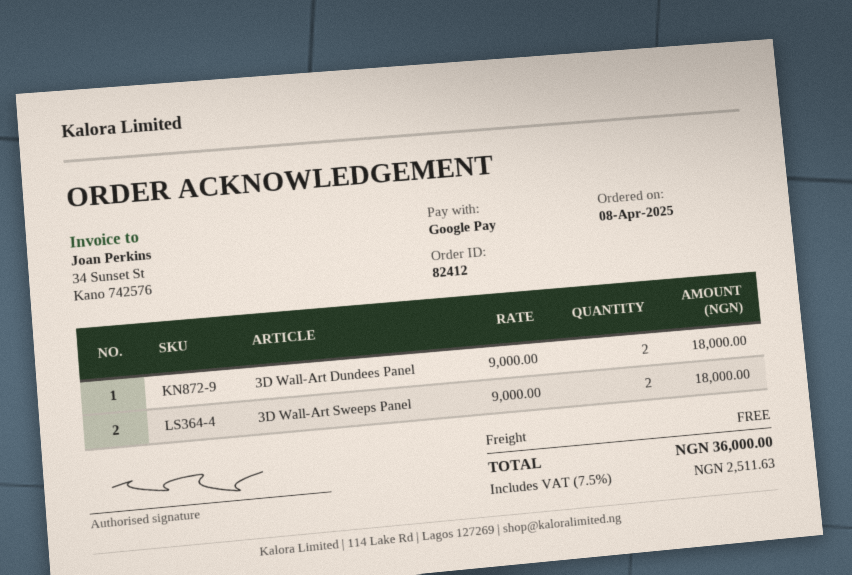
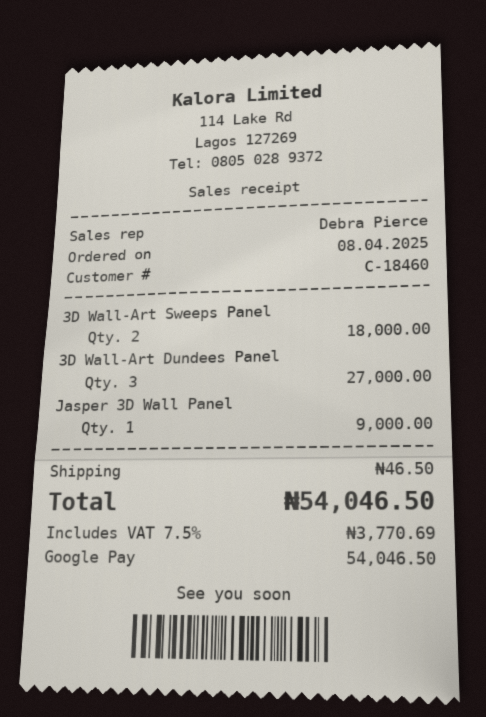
3D Wall-Art Dundees Panel: 2 for 18000.00 -> 3 for 27000.00
Jasper 3D Wall Panel: none -> 1 for 9000.00
shipping: 0.00 -> 46.50
tax: 7.5% = 2511.63 -> 7.5% = 3770.69
total: 36000.00 -> 54046.50

